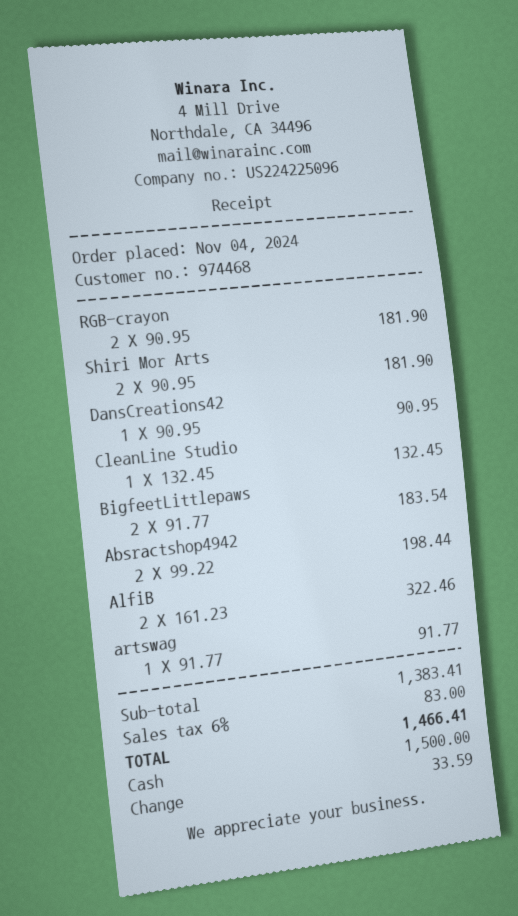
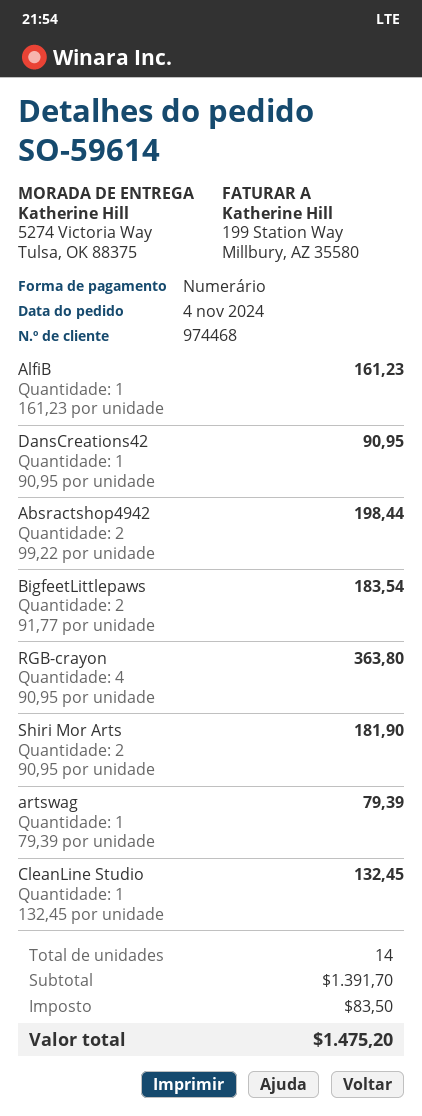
RGB-crayon: 2 x 90.95 = 181.90 -> 4 x 90.95 = 363.80
AlfiB: 2 x 161.23 = 322.46 -> 1 x 161.23 = 161.23
artswag: 1 x 91.77 = 91.77 -> 1 x 79.39 = 79.39
subtotal: 1383.41 -> 1391.70
tax: 83.00 -> 83.50
total: 1466.41 -> 1475.20

